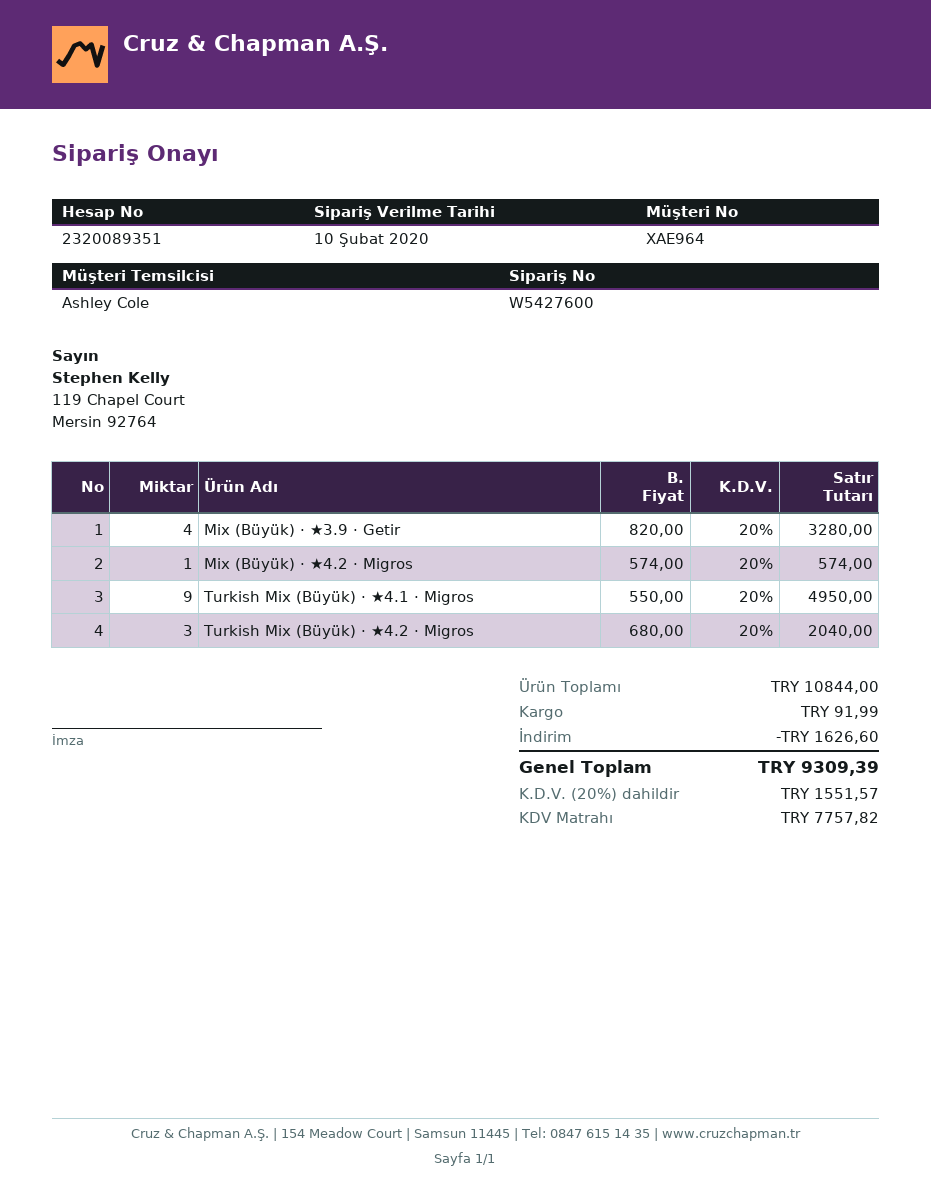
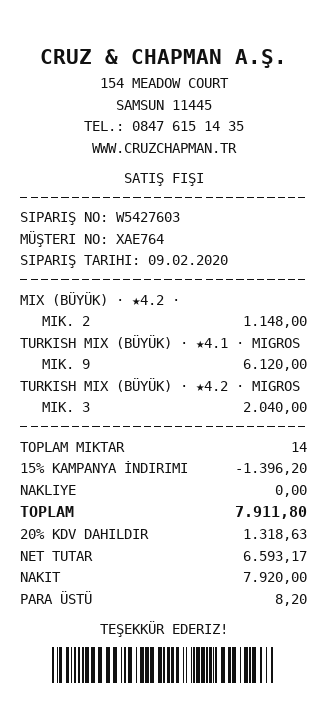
order number: W5427600 -> W5427603
order date: 2020-02-10 -> 2020-02-09
customer number: XAE964 -> XAE764
Mix (Büyük) · ★3.9 · Getir: 4 for 3280.00 -> none
Mix (Büyük) · ★4.2 · Migros: 1 for 574.00 -> 2 for 1148.00
Turkish Mix (Büyük) · ★4.1 · Migros: 9 for 4950.00 -> 9 for 6120.00
discount: 1626.60 -> 1396.20
shipping: 91.99 -> 0.00
net: 7757.82 -> 6593.17
tax: 20% = 1551.57 -> 20% = 1318.63
total: 9309.39 -> 7911.80

